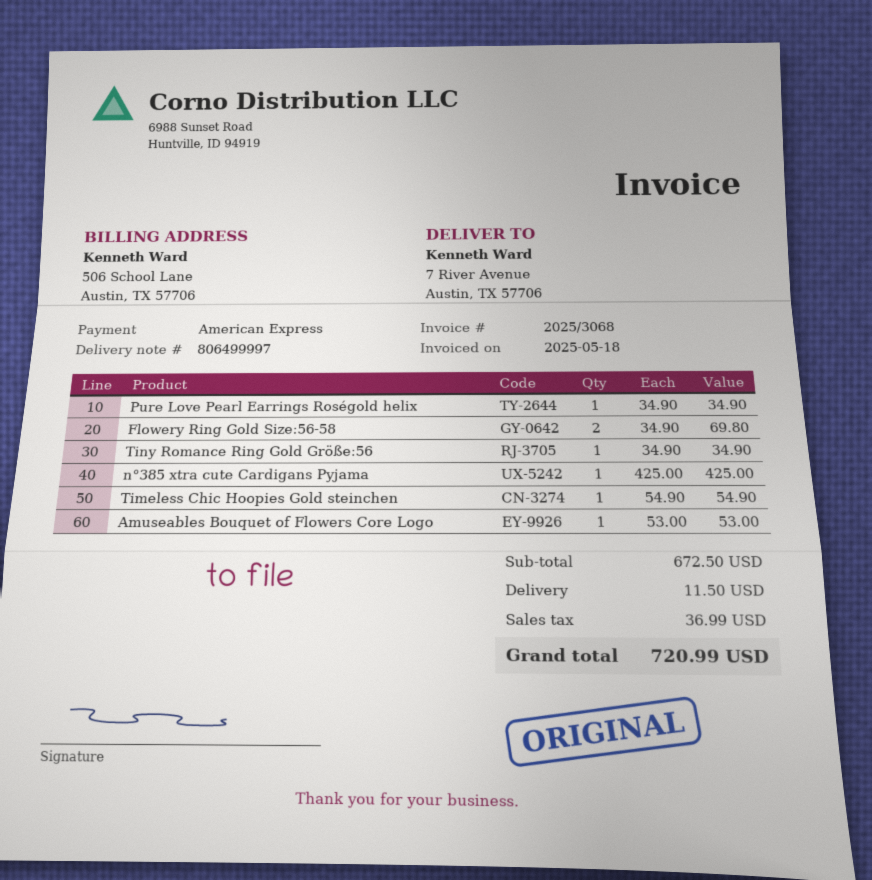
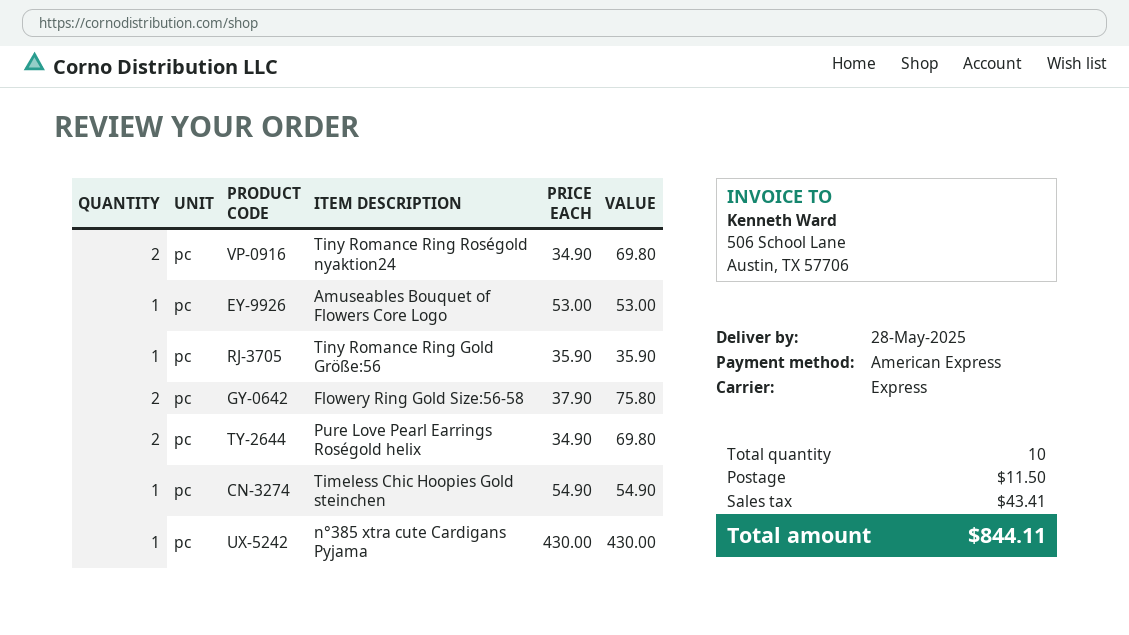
Pure Love Pearl Earrings Roségold helix: 1 x 34.90 = 34.90 -> 2 x 34.90 = 69.80
Flowery Ring Gold Size:56-58: 2 x 34.90 = 69.80 -> 2 x 37.90 = 75.80
Tiny Romance Ring Gold Größe:56: 1 x 34.90 = 34.90 -> 1 x 35.90 = 35.90
n°385 xtra cute Cardigans Pyjama: 1 x 425.00 = 425.00 -> 1 x 430.00 = 430.00
Tiny Romance Ring Roségold nyaktion24: none -> 2 x 34.90 = 69.80
tax: 36.99 -> 43.41
total: 720.99 -> 844.11

